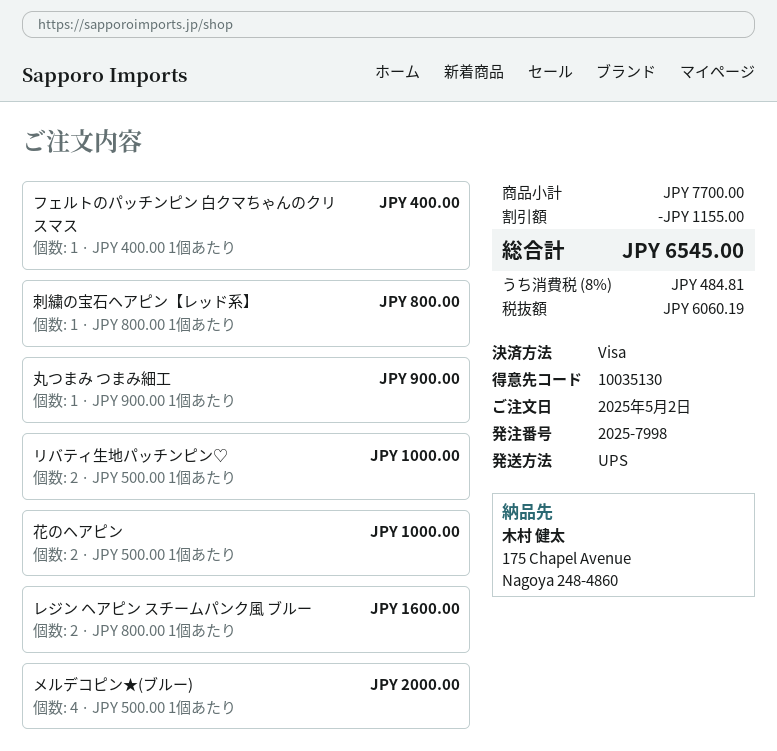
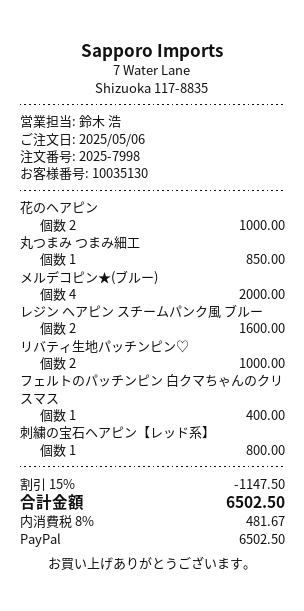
order date: 2025-05-02 -> 2025-05-06
payment method: Visa -> PayPal
丸つまみ つまみ細工: 1 for 900.00 -> 1 for 850.00
discount: 1155.00 -> 1147.50
tax: 8% = 484.81 -> 8% = 481.67
total: 6545.00 -> 6502.50

